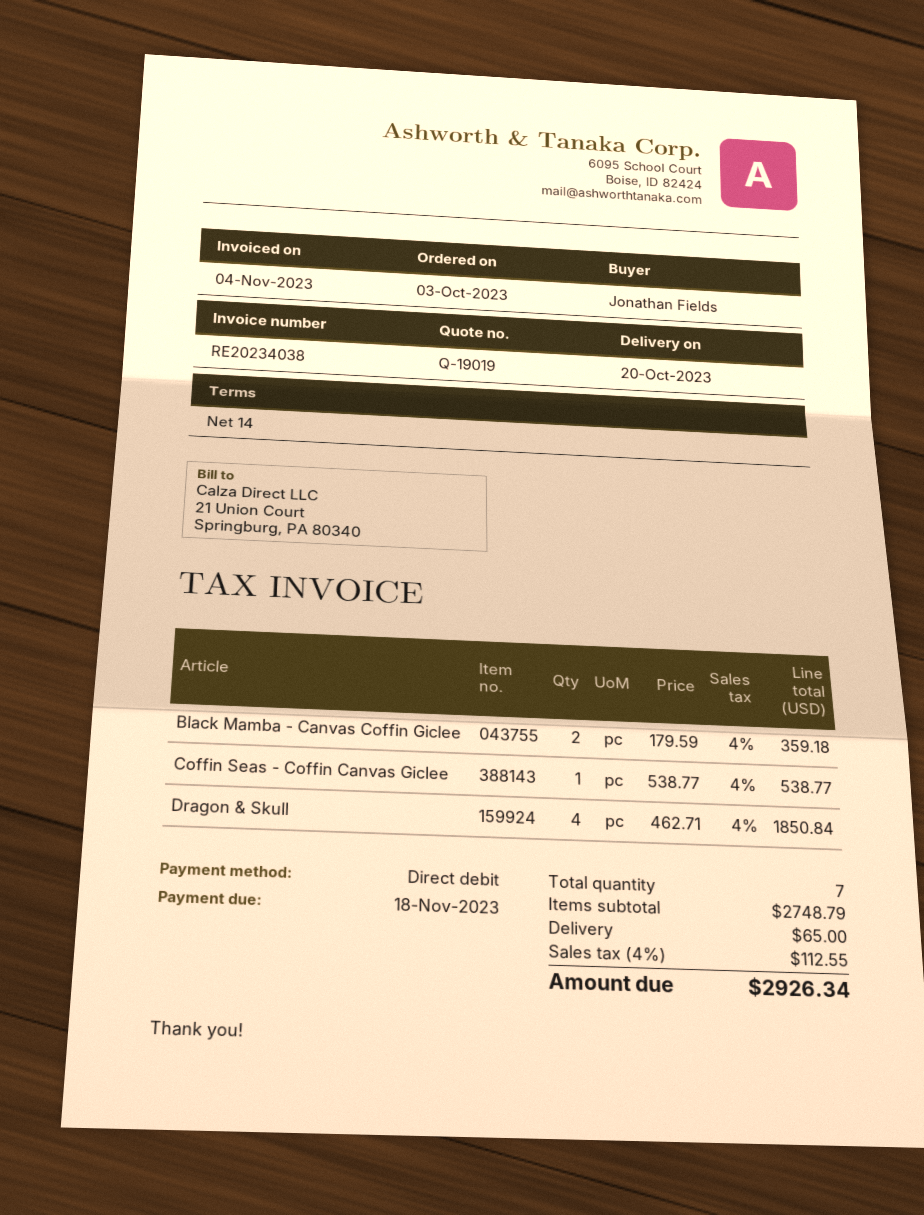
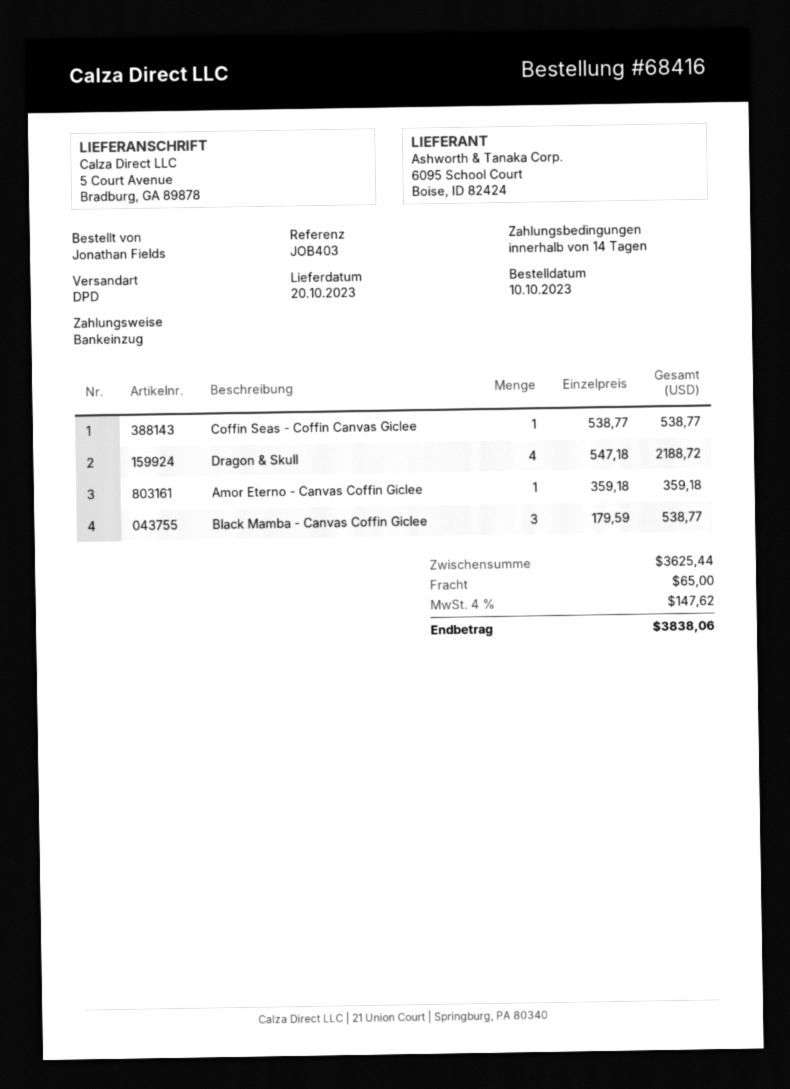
order date: 2023-10-03 -> 2023-10-10
Black Mamba - Canvas Coffin Giclee: 2 x 179.59 = 359.18 -> 3 x 179.59 = 538.77
Dragon & Skull: 4 x 462.71 = 1850.84 -> 4 x 547.18 = 2188.72
Amor Eterno - Canvas Coffin Giclee: none -> 1 x 359.18 = 359.18
subtotal: 2748.79 -> 3625.44
tax: 4% = 112.55 -> 4% = 147.62
total: 2926.34 -> 3838.06

